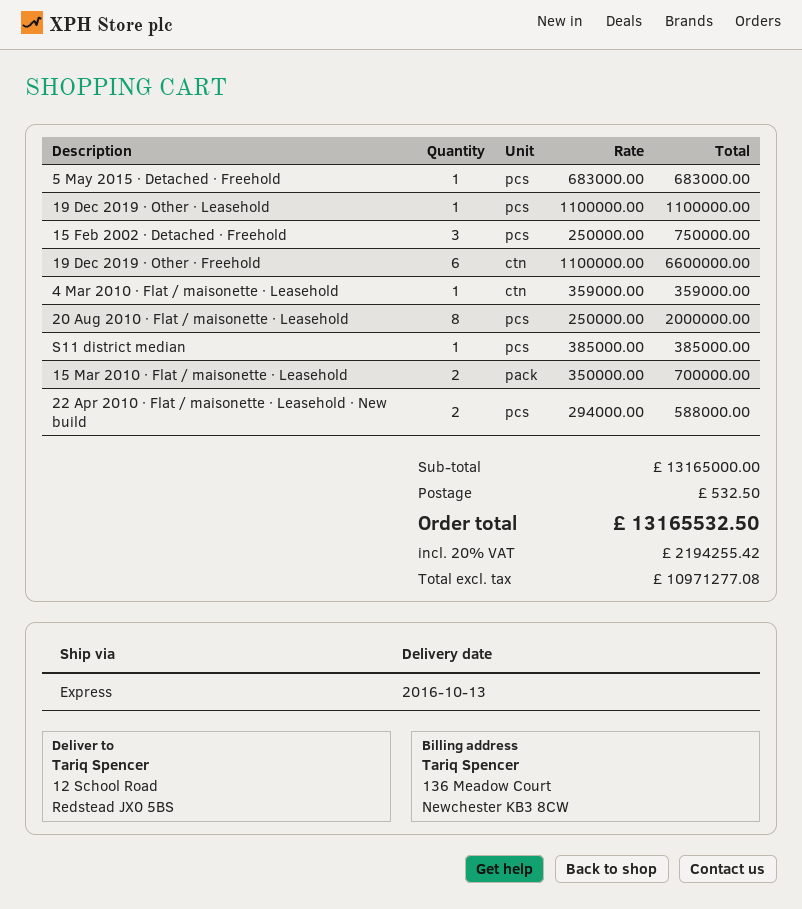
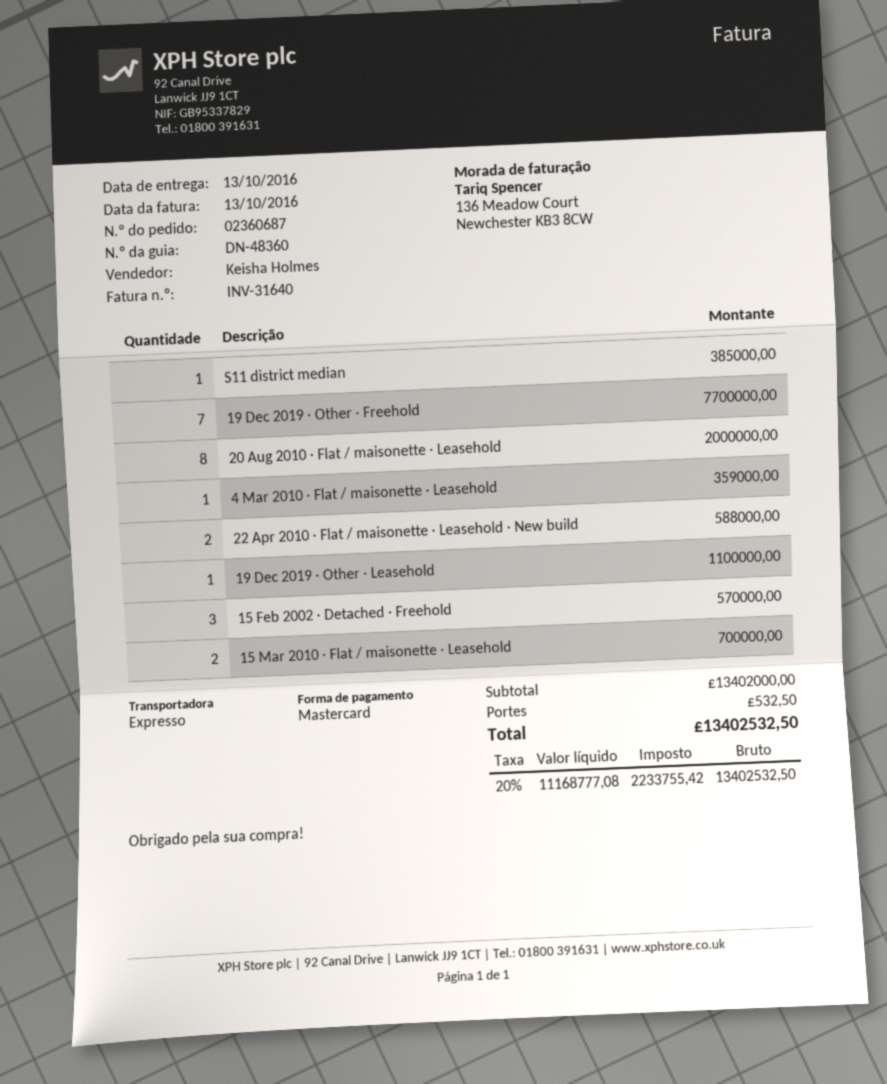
5 May 2015 · Detached · Freehold: 1 for 683000.00 -> none
15 Feb 2002 · Detached · Freehold: 3 for 750000.00 -> 3 for 570000.00
19 Dec 2019 · Other · Freehold: 6 for 6600000.00 -> 7 for 7700000.00
subtotal: 13165000.00 -> 13402000.00
net: 10971277.08 -> 11168777.08
tax: 20% = 2194255.42 -> 20% = 2233755.42
total: 13165532.50 -> 13402532.50

